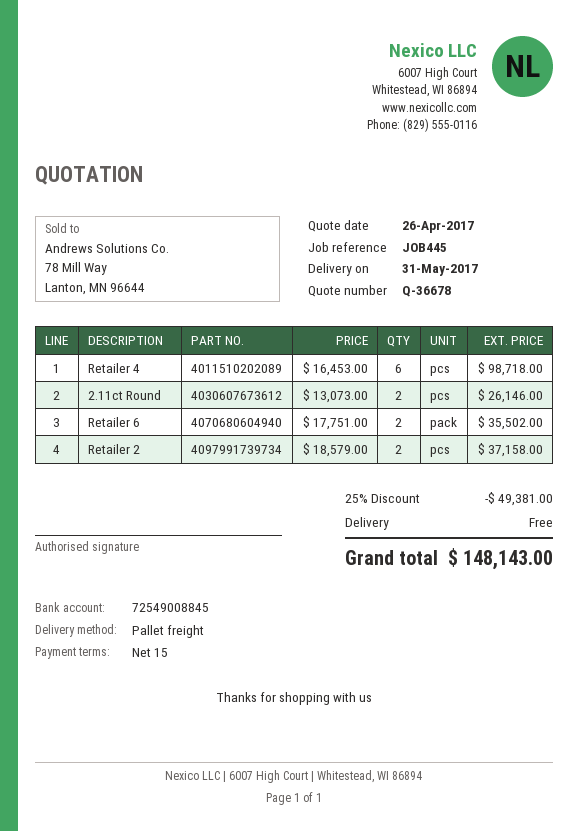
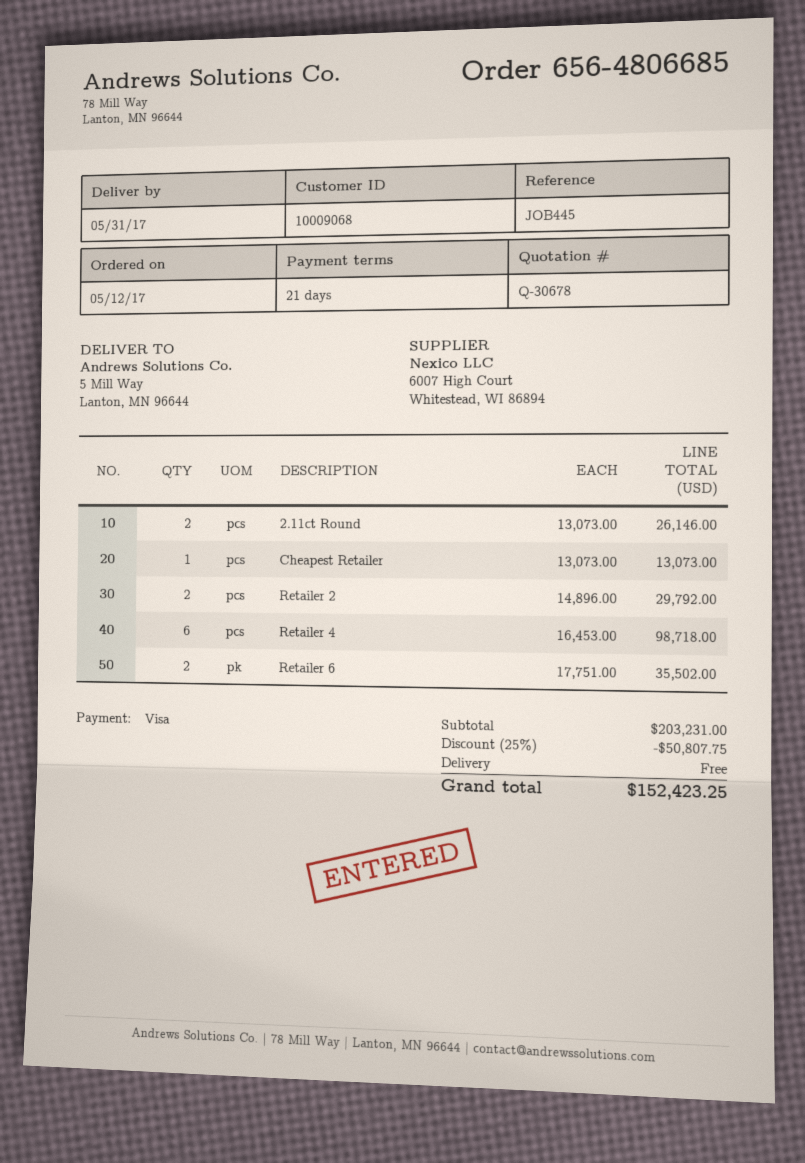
quote number: Q-36678 -> Q-30678
payment terms: 15 days -> 21 days
Retailer 2: 2 x 18579.00 = 37158.00 -> 2 x 14896.00 = 29792.00
Cheapest Retailer: none -> 1 x 13073.00 = 13073.00
discount: 25% = 49381.00 -> 25% = 50807.75
total: 148143.00 -> 152423.25

